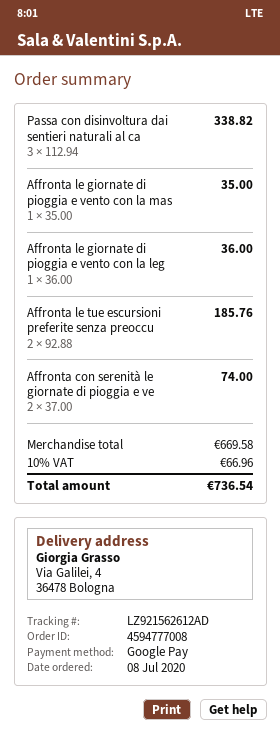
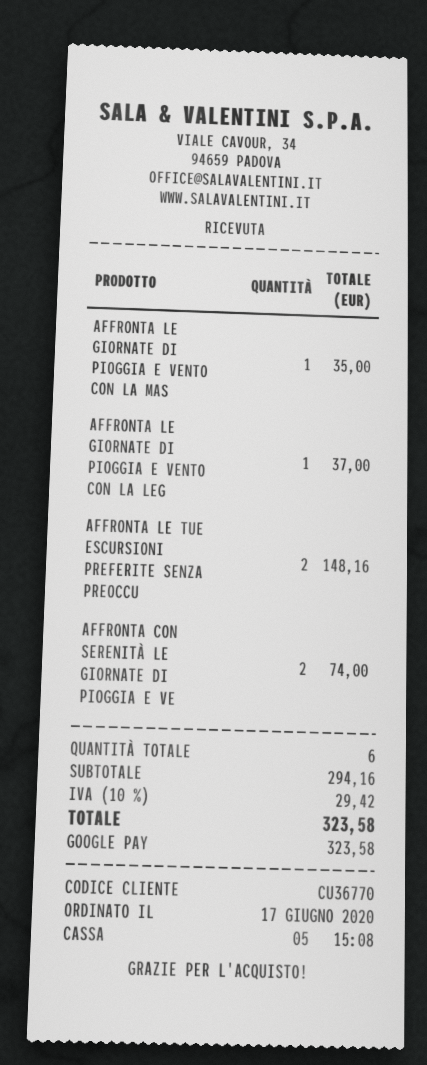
order date: 2020-07-08 -> 2020-06-17
Passa con disinvoltura dai sentieri naturali al ca: 3 for 338.82 -> none
Affronta le giornate di pioggia e vento con la leg: 1 for 36.00 -> 1 for 37.00
Affronta le tue escursioni preferite senza preoccu: 2 for 185.76 -> 2 for 148.16
subtotal: 669.58 -> 294.16
tax: 10% = 66.96 -> 10% = 29.42
total: 736.54 -> 323.58

